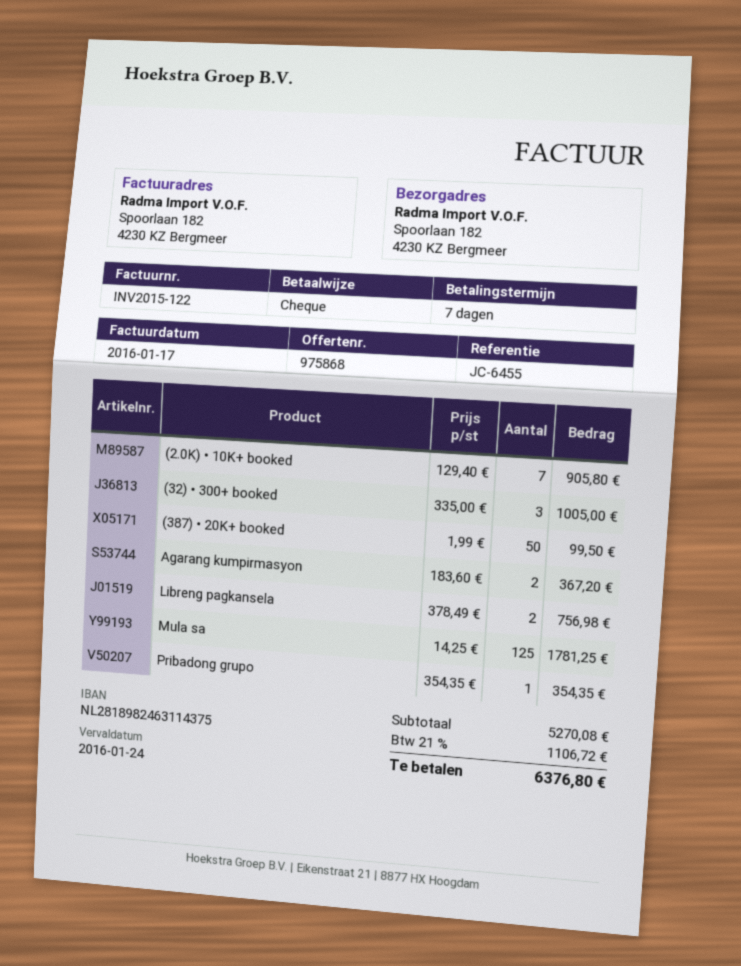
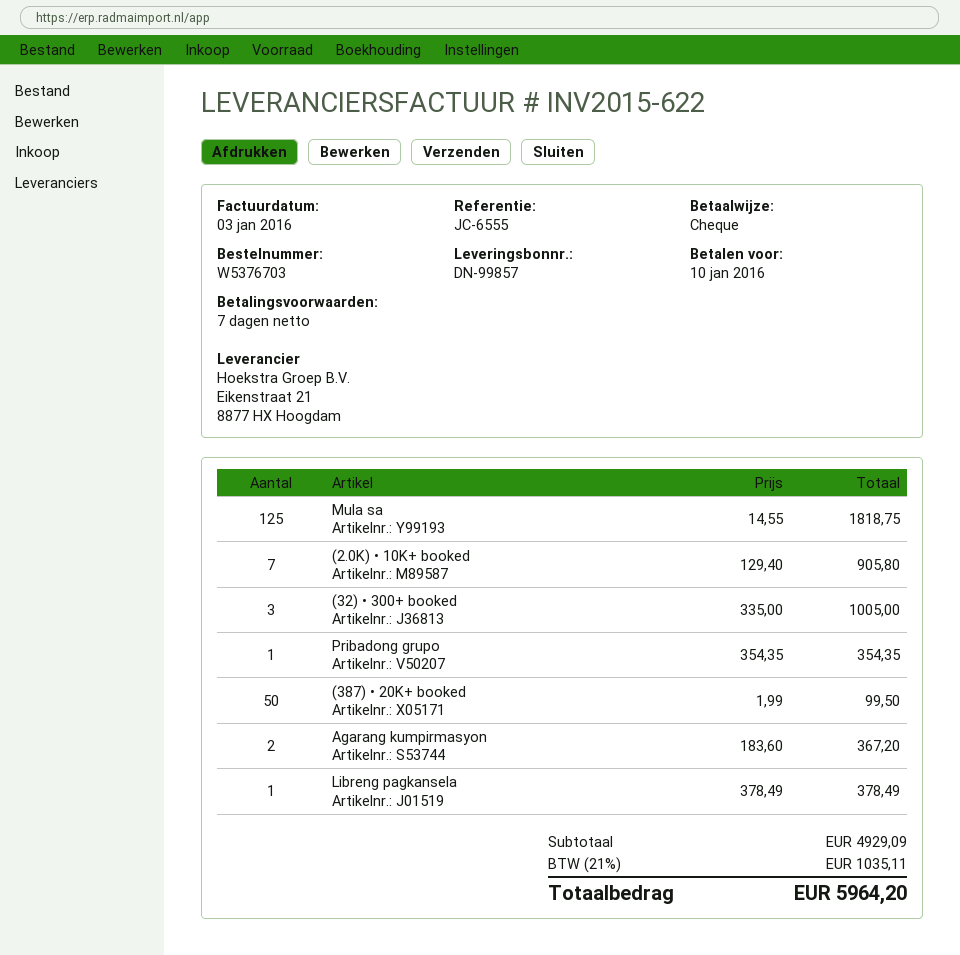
invoice number: INV2015-122 -> INV2015-622
invoice date: 2016-01-17 -> 2016-01-03
due date: 2016-01-24 -> 2016-01-10
reference: JC-6455 -> JC-6555
Libreng pagkansela: 2 x 378.49 = 756.98 -> 1 x 378.49 = 378.49
Mula sa: 125 x 14.25 = 1781.25 -> 125 x 14.55 = 1818.75
subtotal: 5270.08 -> 4929.09
tax: 21% = 1106.72 -> 21% = 1035.11
total: 6376.80 -> 5964.20

